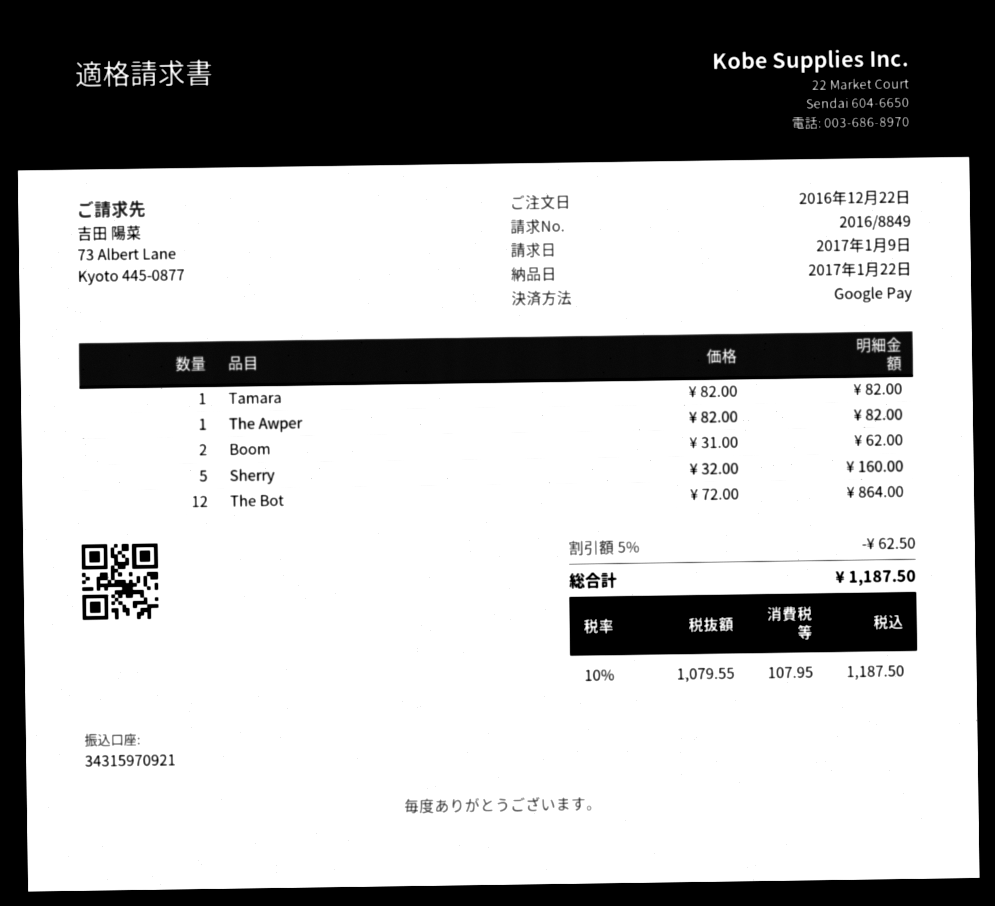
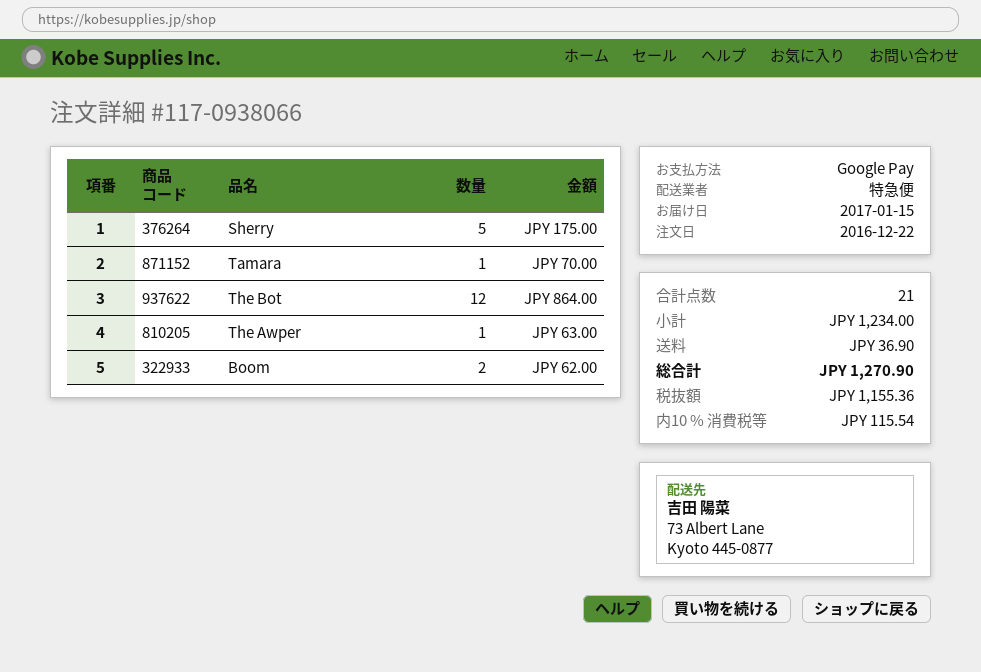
delivery date: 2017-01-22 -> 2017-01-15
Tamara: 1 for 82.00 -> 1 for 70.00
The Awper: 1 for 82.00 -> 1 for 63.00
Sherry: 5 for 160.00 -> 5 for 175.00
discount: 5% = 62.50 -> none
shipping: none -> 36.90
net: 1079.55 -> 1155.36
tax: 10% = 107.95 -> 10% = 115.54
total: 1187.50 -> 1270.90

